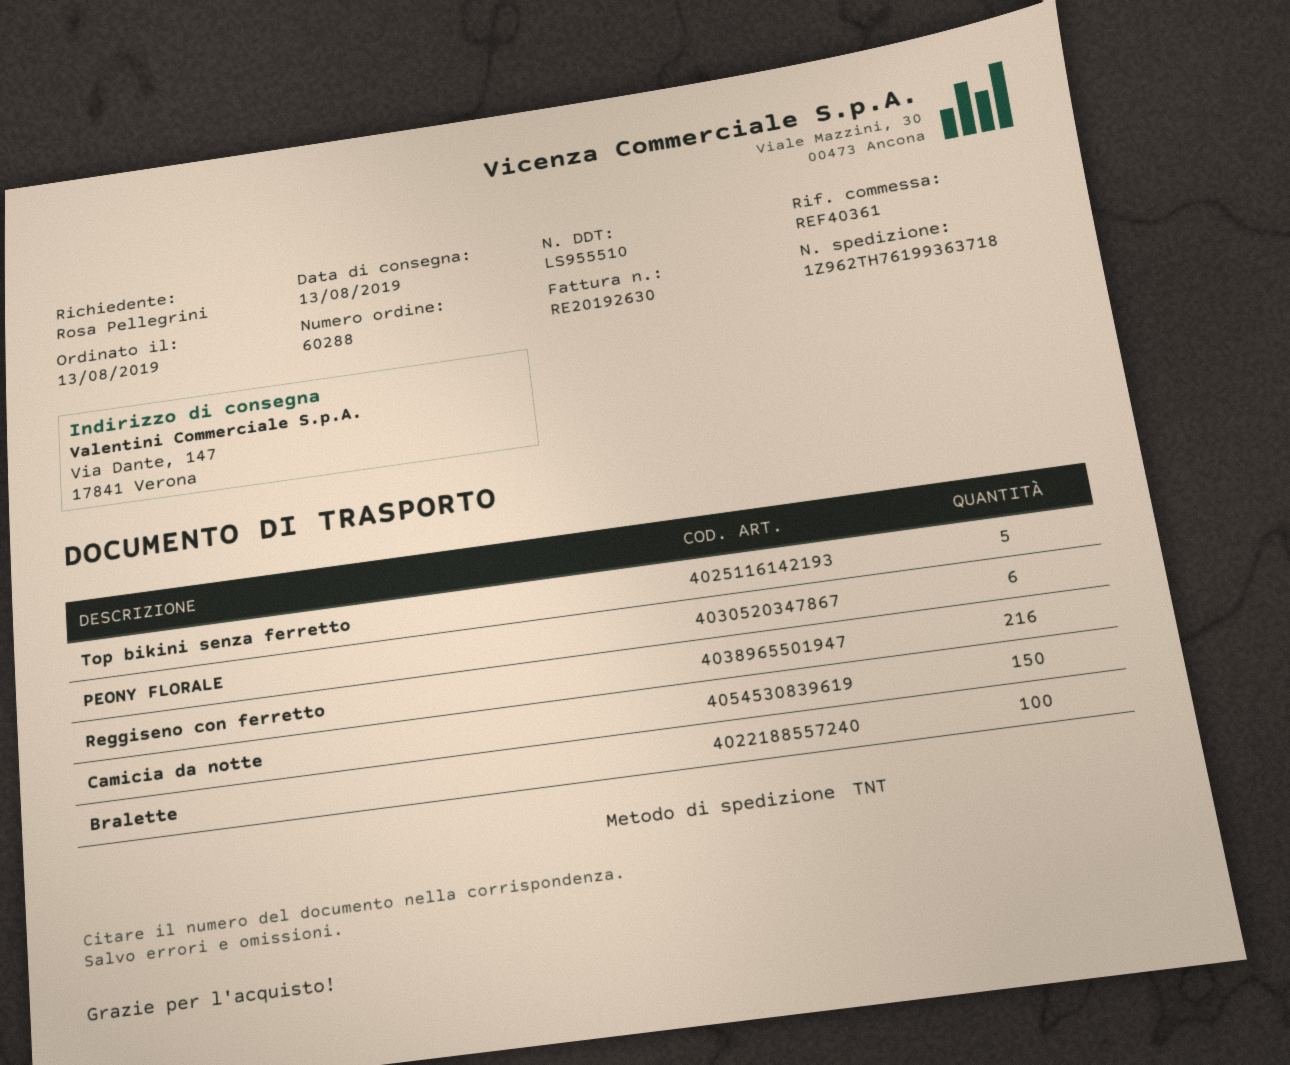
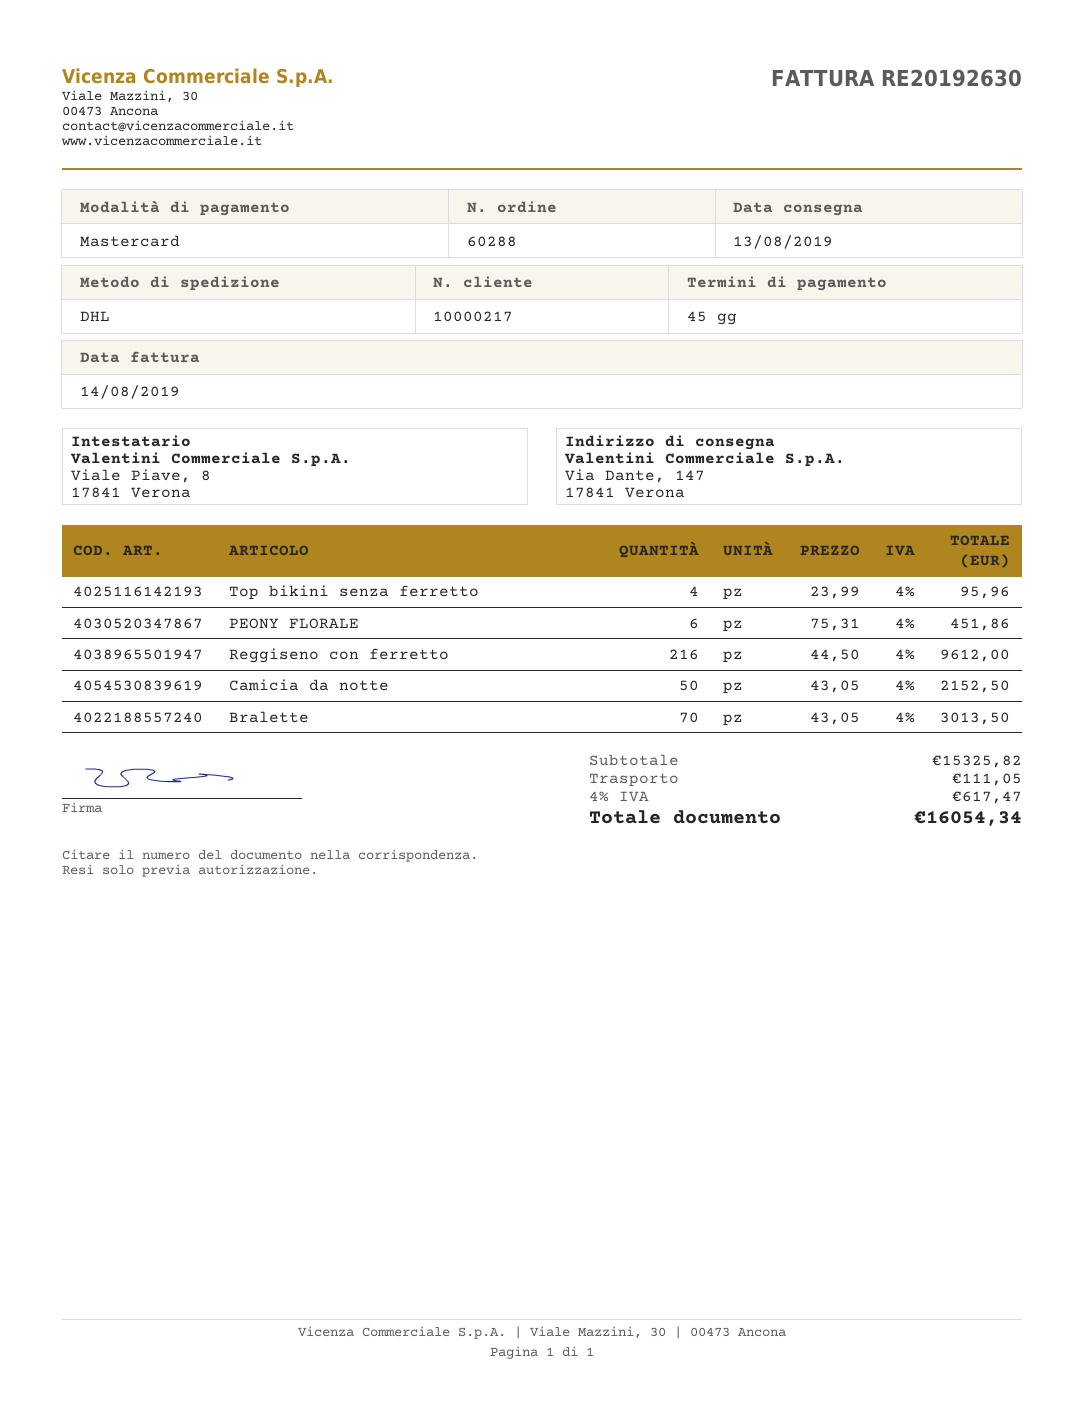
shipping method: TNT -> DHL
Top bikini senza ferretto: 5 -> 4
Camicia da notte: 150 -> 50
Bralette: 100 -> 70

